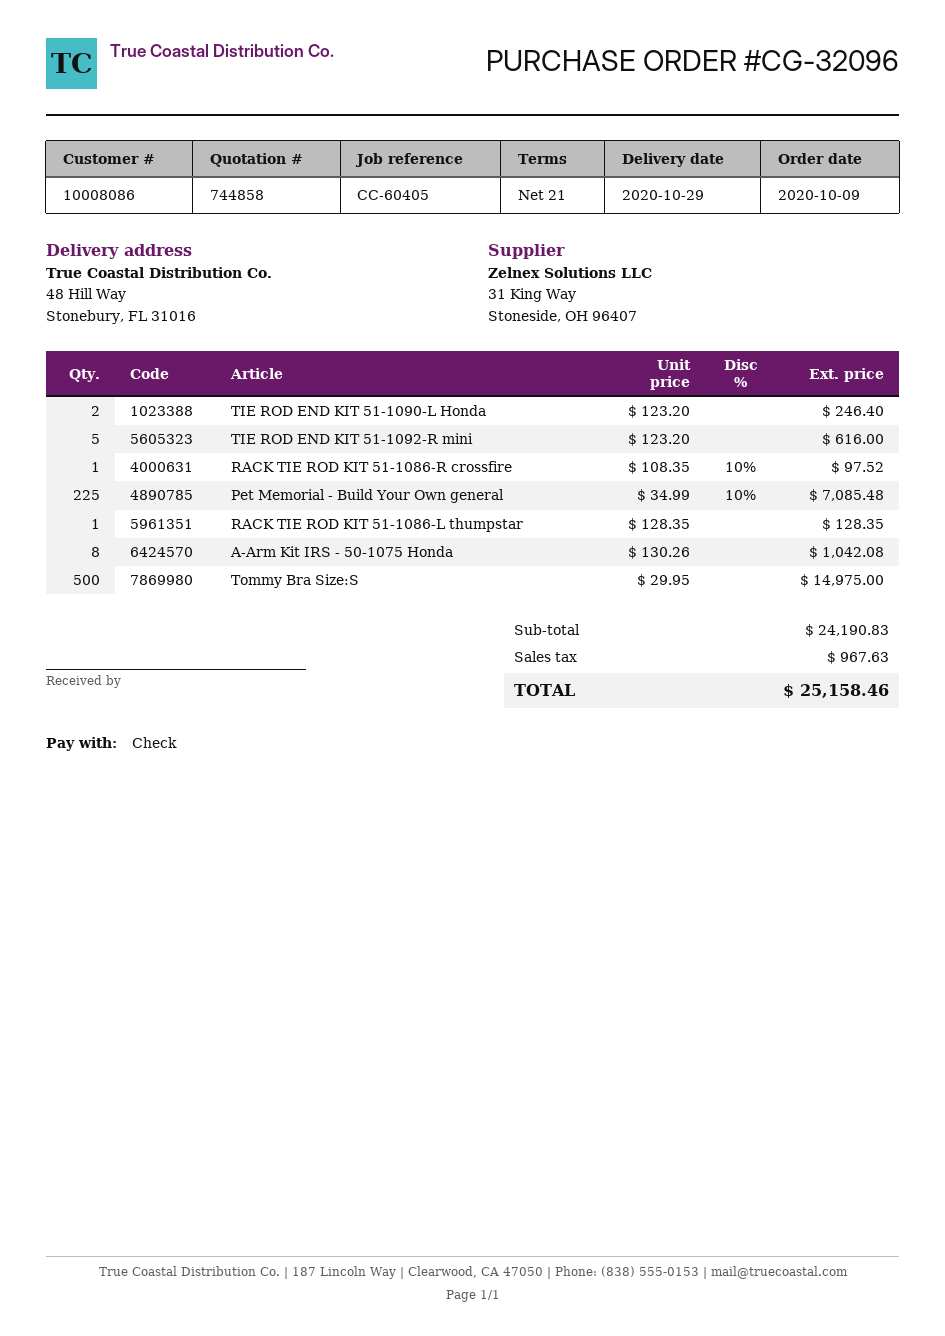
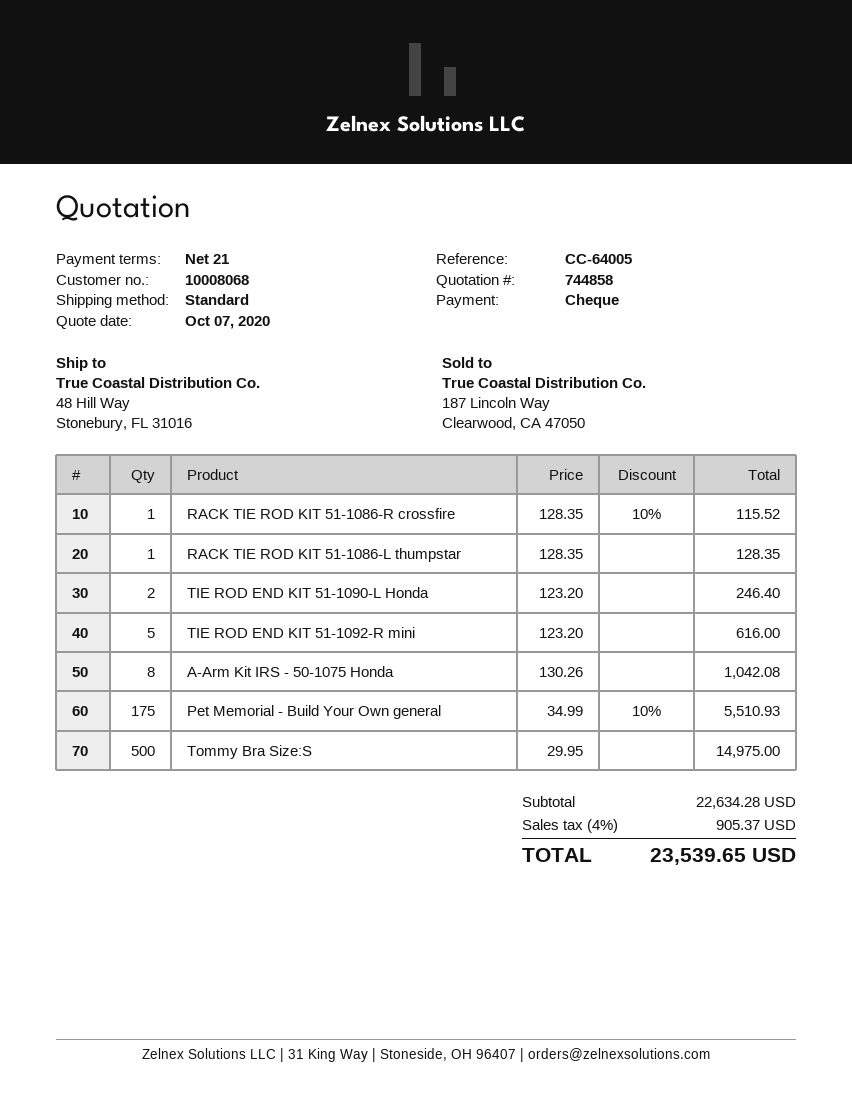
customer number: 10008086 -> 10008068
reference: CC-60405 -> CC-64005
RACK TIE ROD KIT 51-1086-R crossfire: 1 x 108.35 - 10% = 97.52 -> 1 x 128.35 - 10% = 115.52
Pet Memorial - Build Your Own general: 225 x 34.99 - 10% = 7085.48 -> 175 x 34.99 - 10% = 5510.93
subtotal: 24190.83 -> 22634.28
tax: 967.63 -> 905.37
total: 25158.46 -> 23539.65

